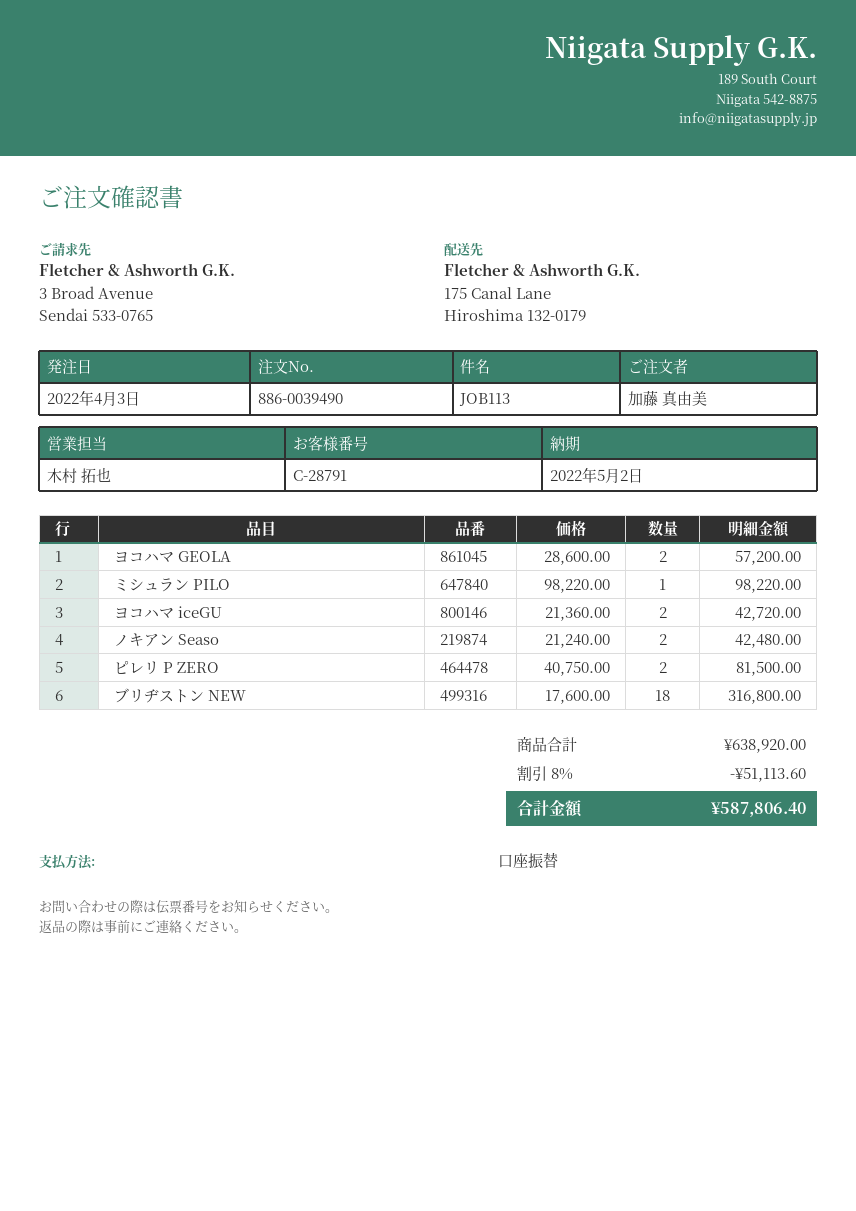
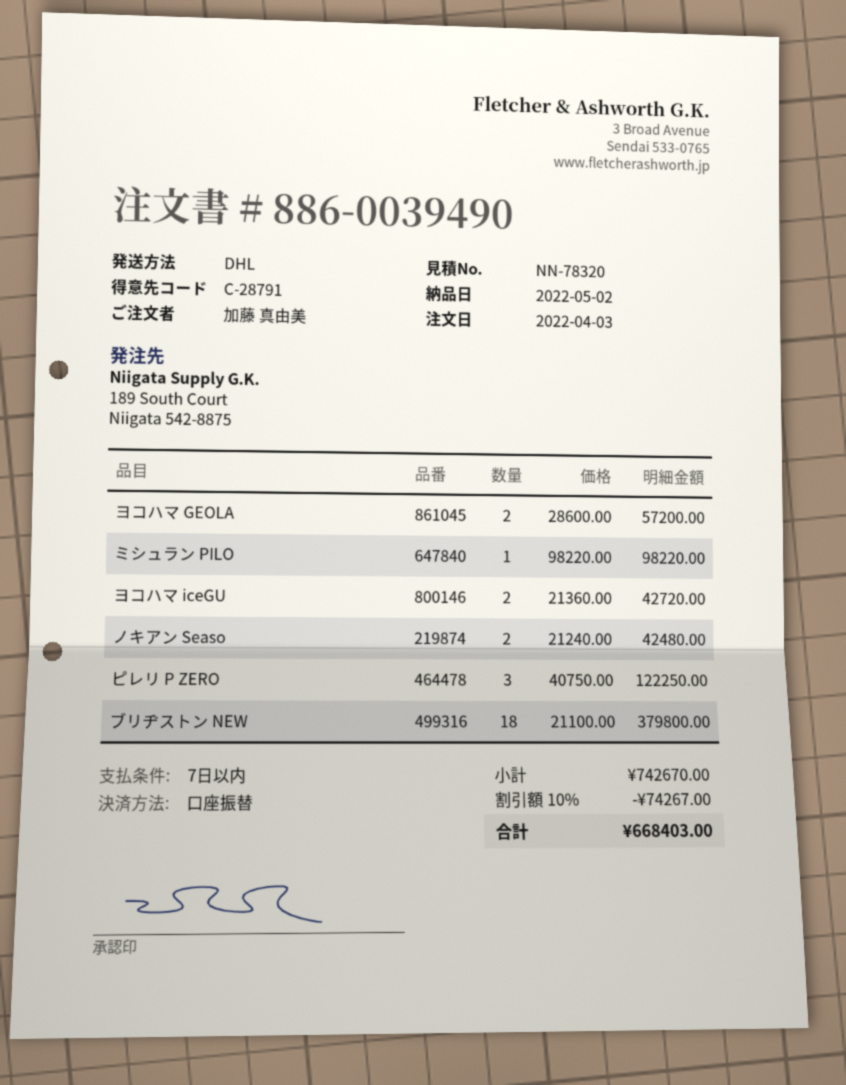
ピレリ P ZERO: 2 x 40750.00 = 81500.00 -> 3 x 40750.00 = 122250.00
ブリヂストン NEW: 18 x 17600.00 = 316800.00 -> 18 x 21100.00 = 379800.00
subtotal: 638920.00 -> 742670.00
discount: 8% = 51113.60 -> 10% = 74267.00
total: 587806.40 -> 668403.00

